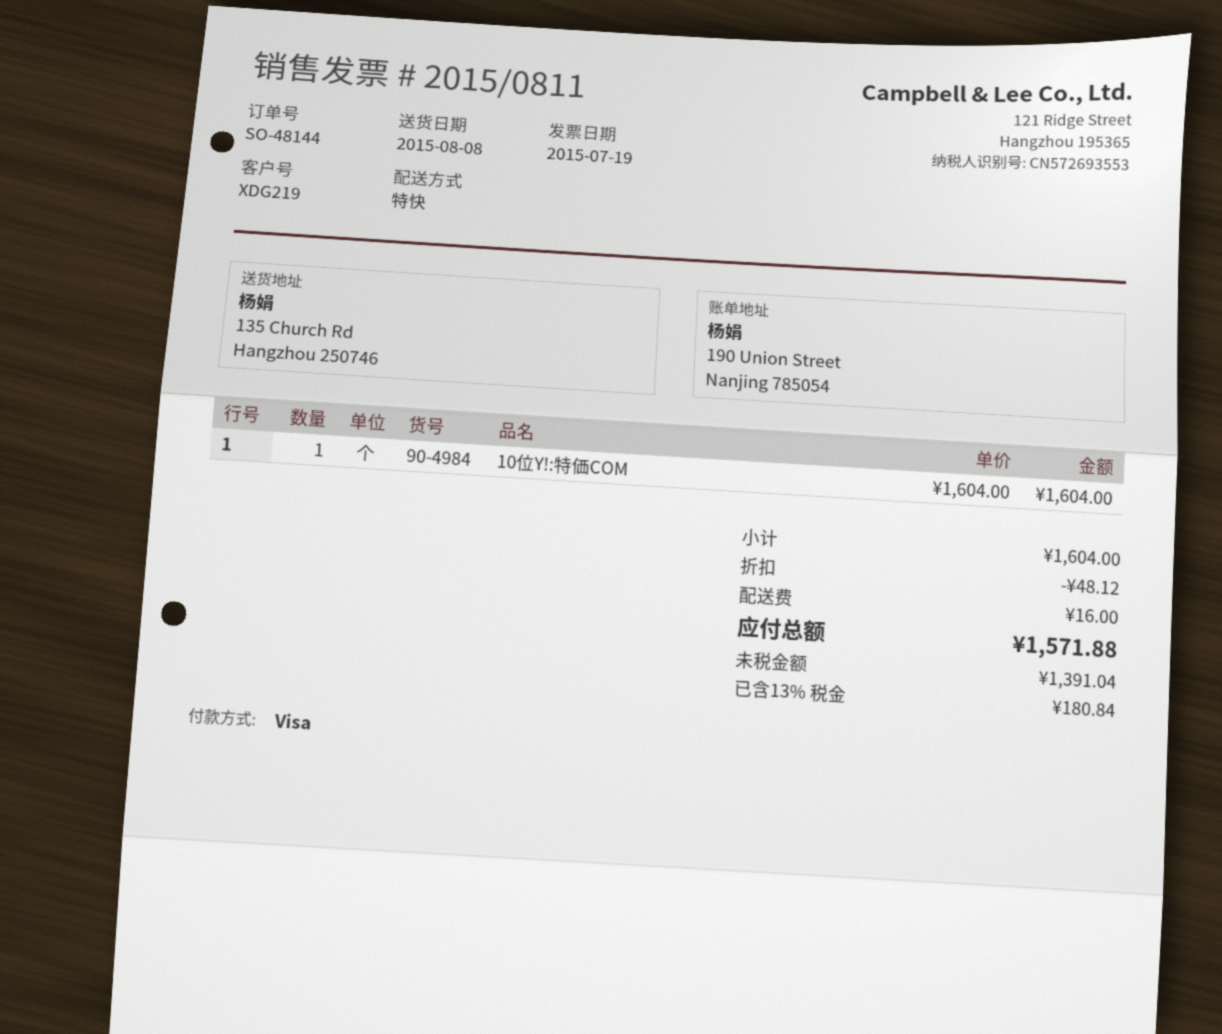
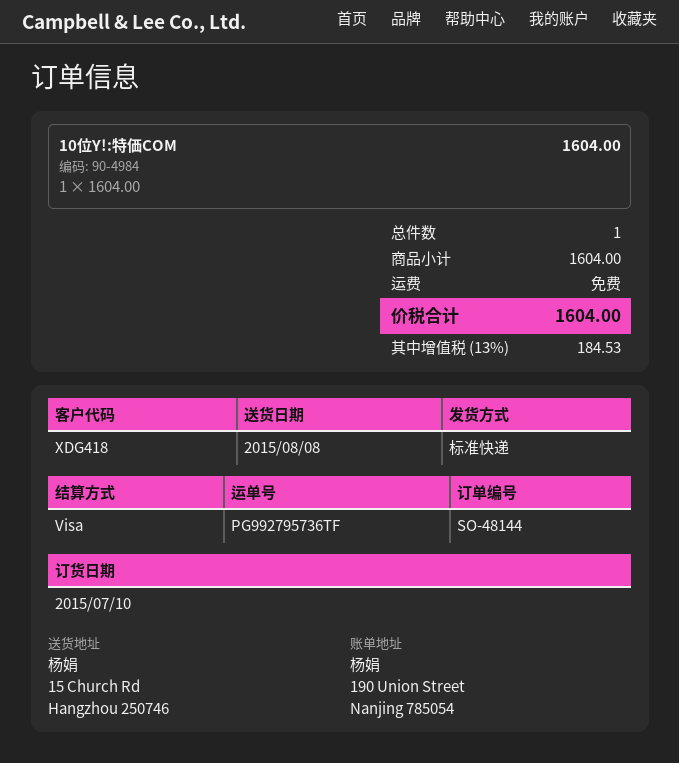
customer number: XDG219 -> XDG418
shipping method: express -> standard
ship to: 135 Church Rd, Hangzhou 250746 -> 15 Church Rd, Hangzhou 250746
discount: 48.12 -> none
shipping: 16.00 -> 0.00
tax: 13% = 180.84 -> 13% = 184.53
total: 1571.88 -> 1604.00

